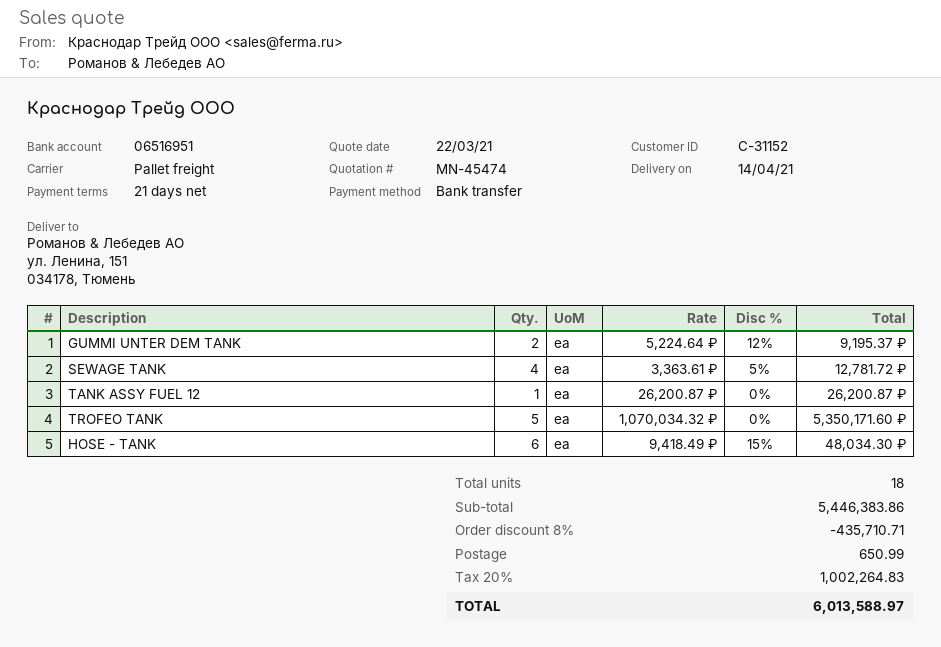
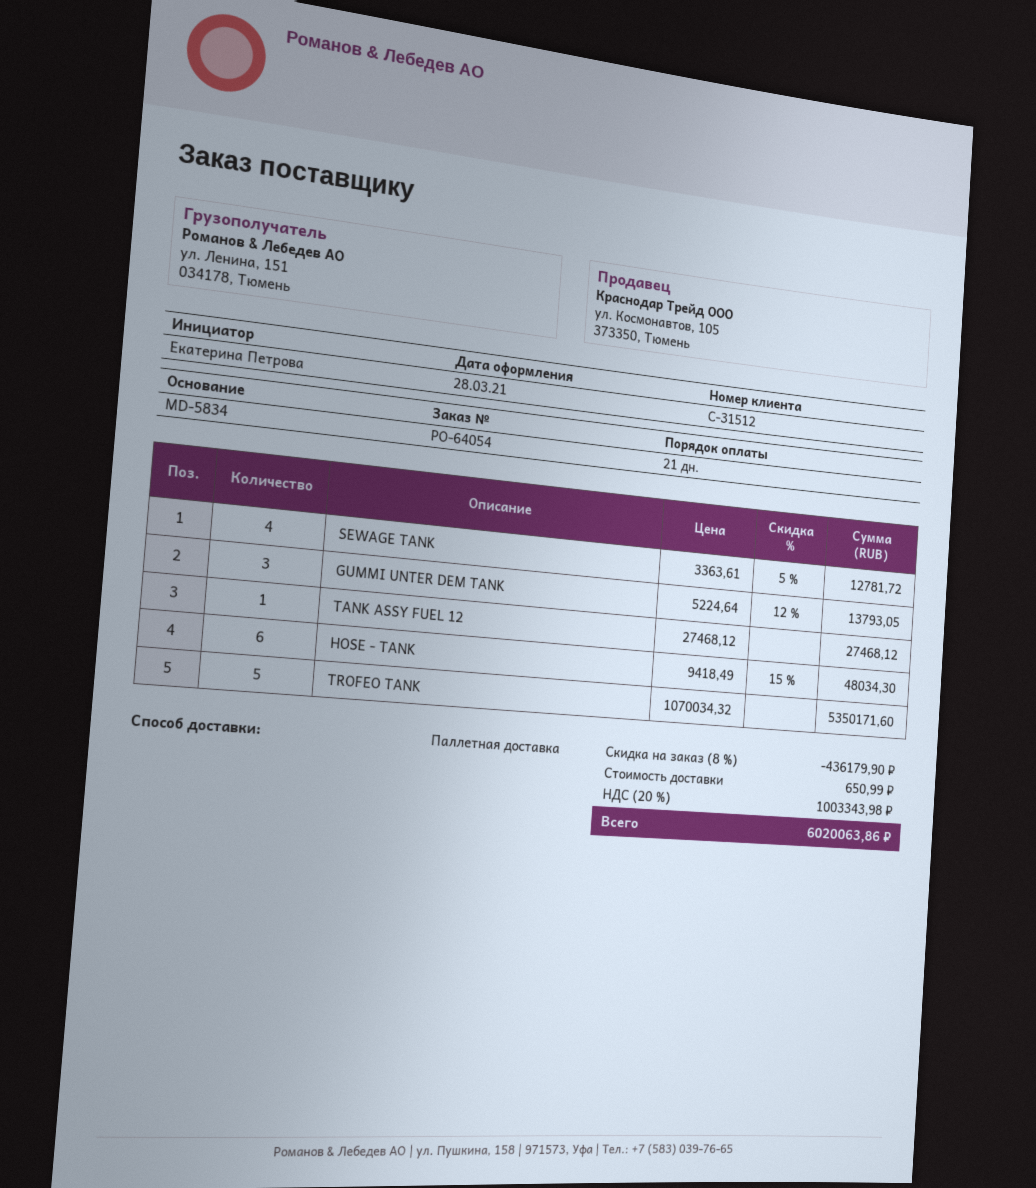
customer number: C-31152 -> C-31512
GUMMI UNTER DEM TANK: 2 x 5224.64 - 12% = 9195.37 -> 3 x 5224.64 - 12% = 13793.05
TANK ASSY FUEL 12: 1 x 26200.87 = 26200.87 -> 1 x 27468.12 = 27468.12
discount: 8% = 435710.71 -> 8% = 436179.90
tax: 20% = 1002264.83 -> 20% = 1003343.98
total: 6013588.97 -> 6020063.86

